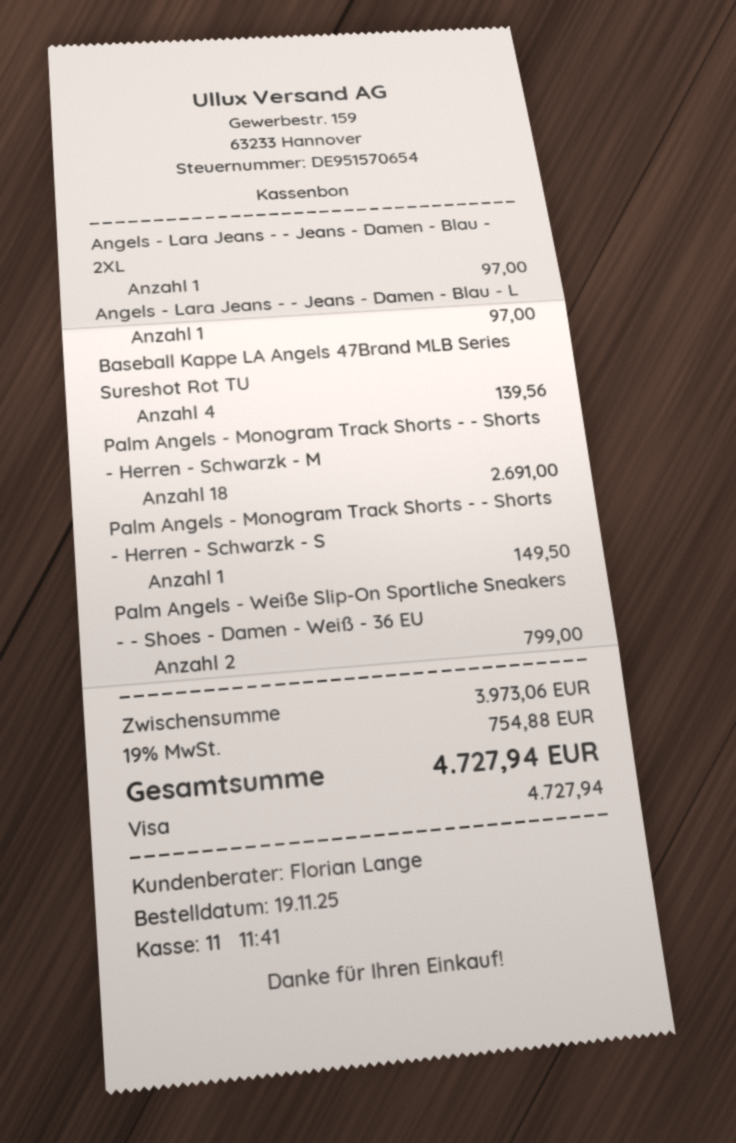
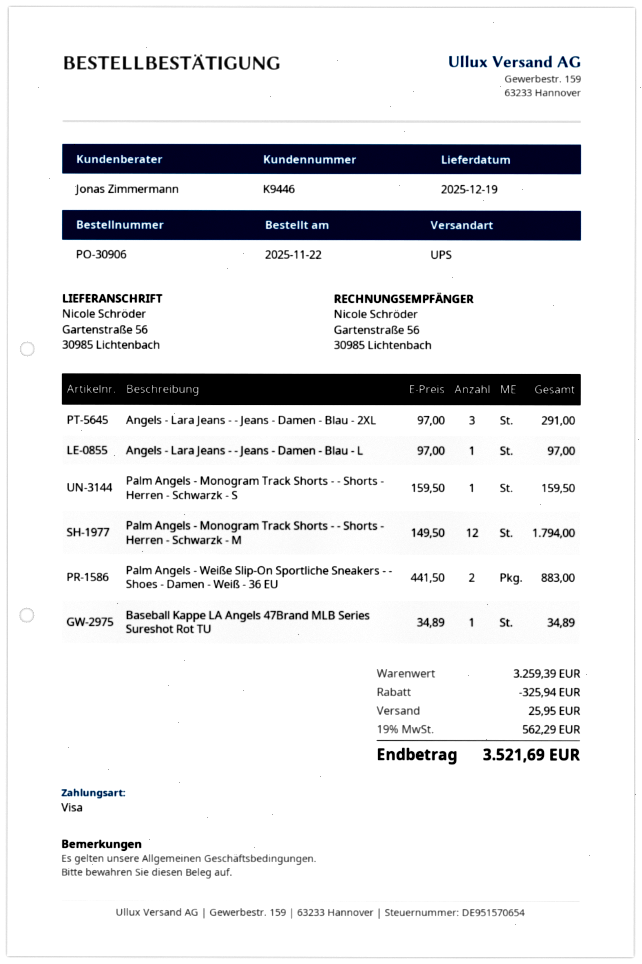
order date: 2025-11-19 -> 2025-11-22
sales rep: Florian Lange -> Jonas Zimmermann
Angels - Lara Jeans - - Jeans - Damen - Blau - 2XL: 1 for 97.00 -> 3 for 291.00
Baseball Kappe LA Angels 47Brand MLB Series Sureshot Rot TU: 4 for 139.56 -> 1 for 34.89
Palm Angels - Monogram Track Shorts - - Shorts - Herren - Schwarzk - M: 18 for 2691.00 -> 12 for 1794.00
Palm Angels - Monogram Track Shorts - - Shorts - Herren - Schwarzk - S: 1 for 149.50 -> 1 for 159.50
Palm Angels - Weiße Slip-On Sportliche Sneakers - - Shoes - Damen - Weiß - 36 EU: 2 for 799.00 -> 2 for 883.00
subtotal: 3973.06 -> 3259.39
discount: none -> 325.94
shipping: none -> 25.95
tax: 19% = 754.88 -> 19% = 562.29
total: 4727.94 -> 3521.69

